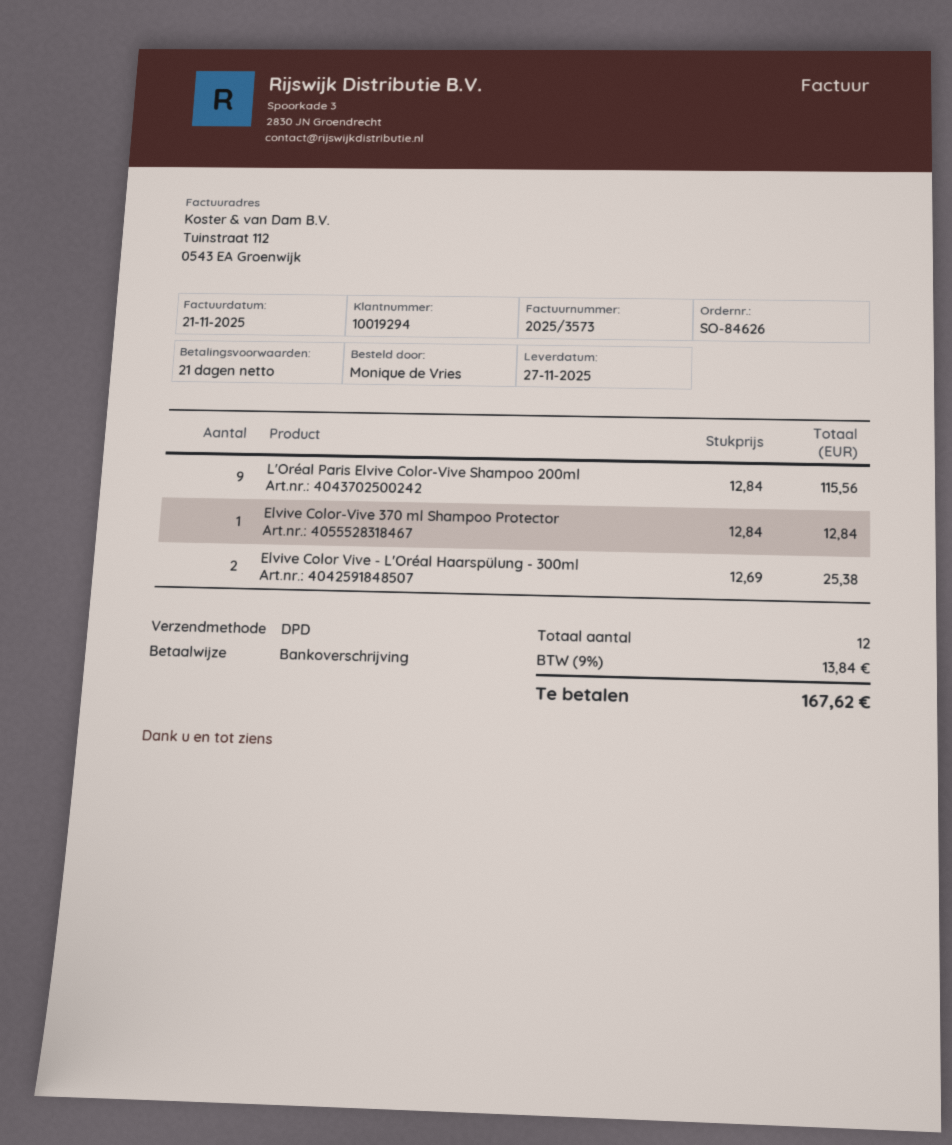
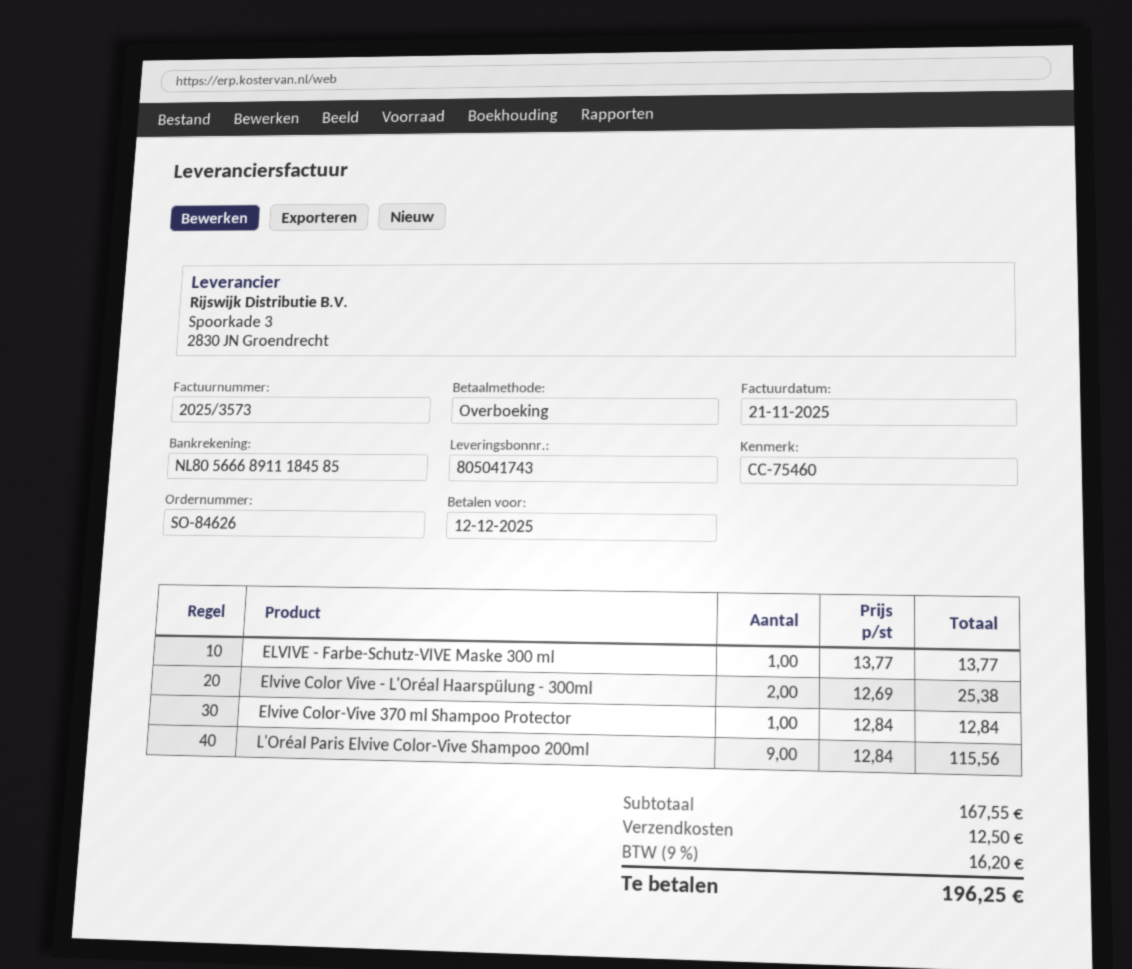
ELVIVE - Farbe-Schutz-VIVE Maske 300 ml: none -> 1 x 13.77 = 13.77
shipping: none -> 12.50
tax: 9% = 13.84 -> 9% = 16.20
total: 167.62 -> 196.25

